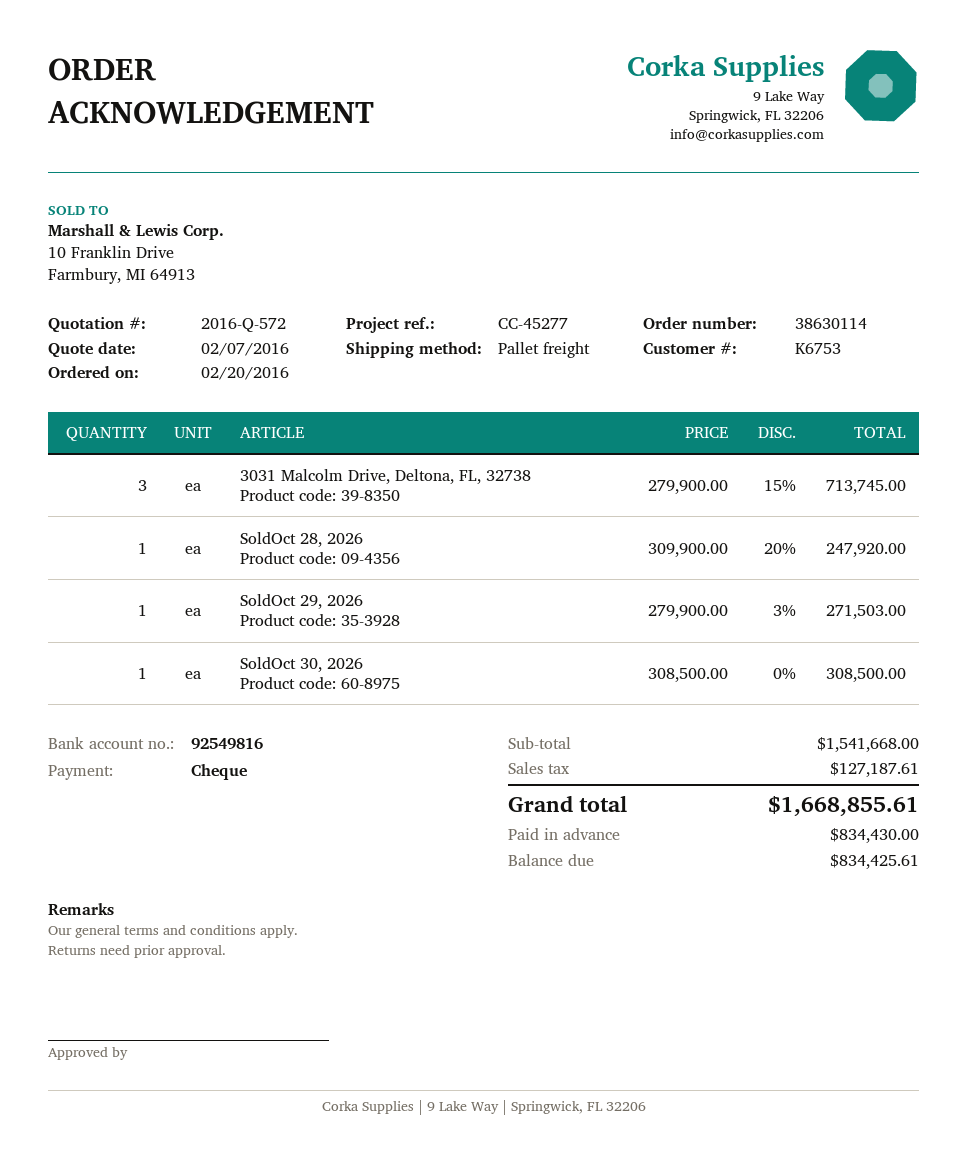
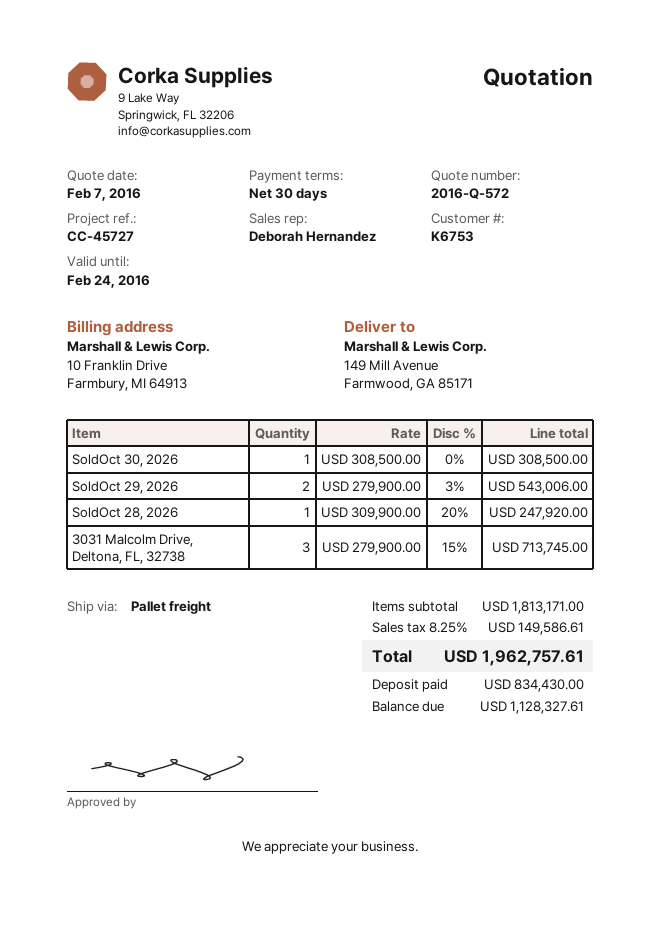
reference: CC-45277 -> CC-45727
SoldOct 29, 2026: 1 x 279900.00 - 3% = 271503.00 -> 2 x 279900.00 - 3% = 543006.00
subtotal: 1541668.00 -> 1813171.00
tax: 127187.61 -> 149586.61
total: 1668855.61 -> 1962757.61
balance: 834425.61 -> 1128327.61

